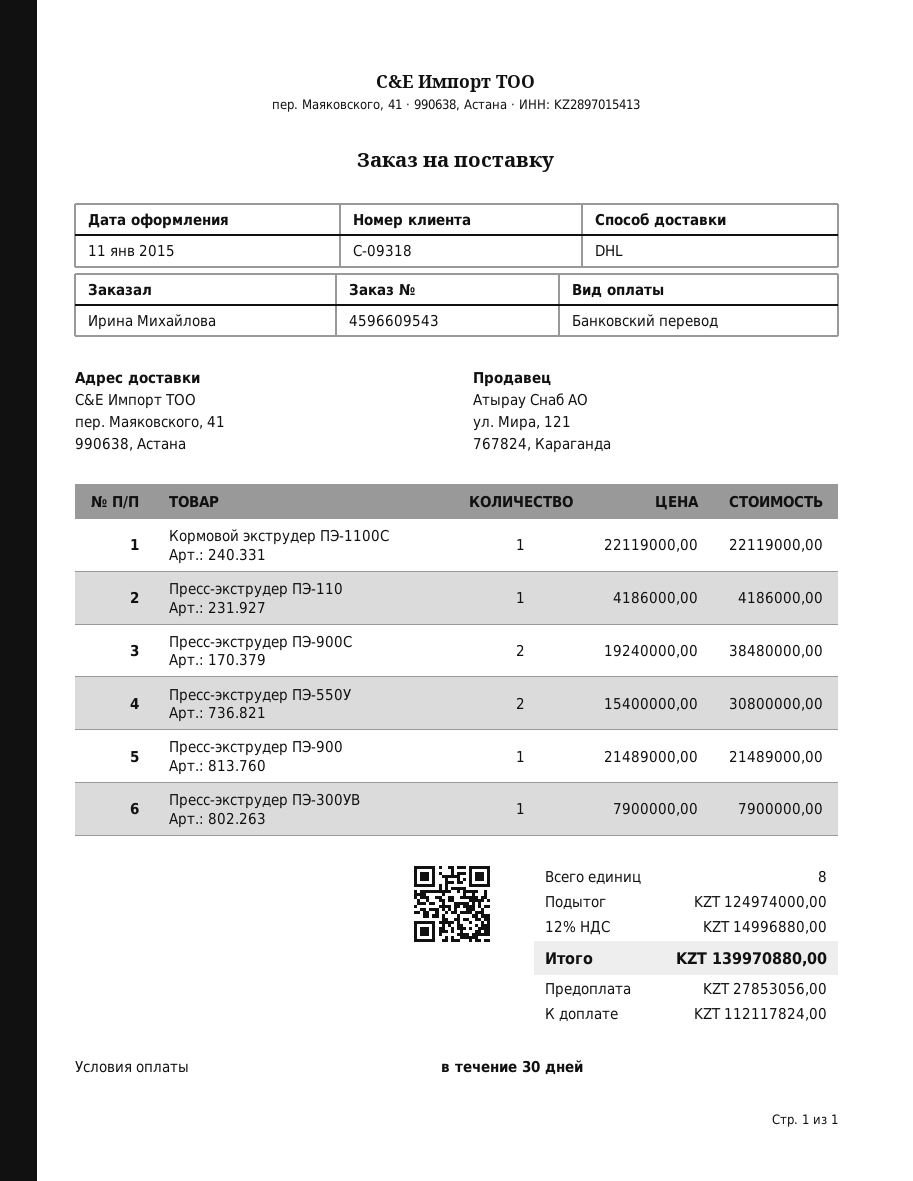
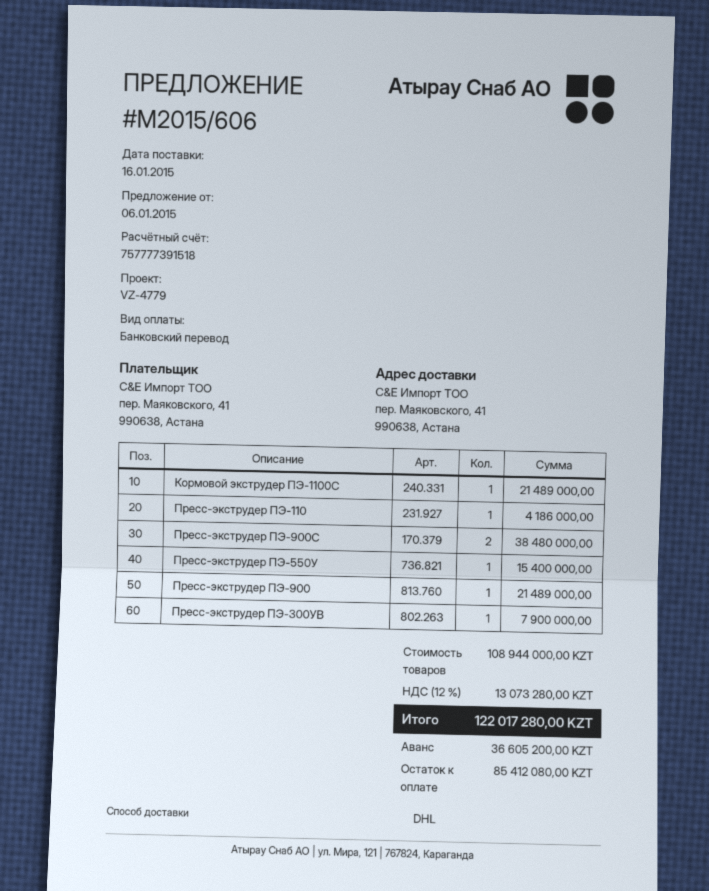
Кормовой экструдер ПЭ-1100С: 1 for 22119000.00 -> 1 for 21489000.00
Пресс-экструдер ПЭ-550У: 2 for 30800000.00 -> 1 for 15400000.00
subtotal: 124974000.00 -> 108944000.00
tax: 12% = 14996880.00 -> 12% = 13073280.00
total: 139970880.00 -> 122017280.00
deposit: 27853056.00 -> 36605200.00
balance: 112117824.00 -> 85412080.00

